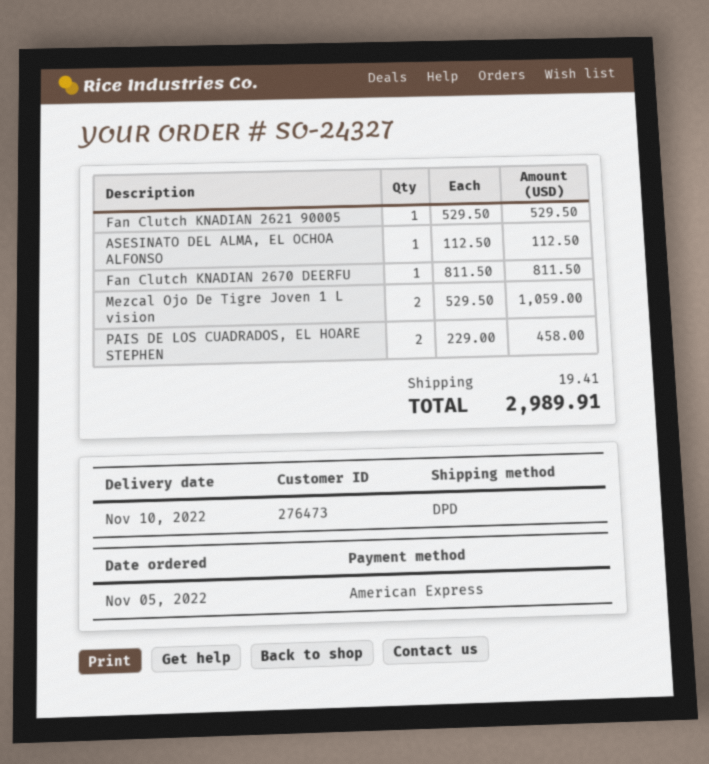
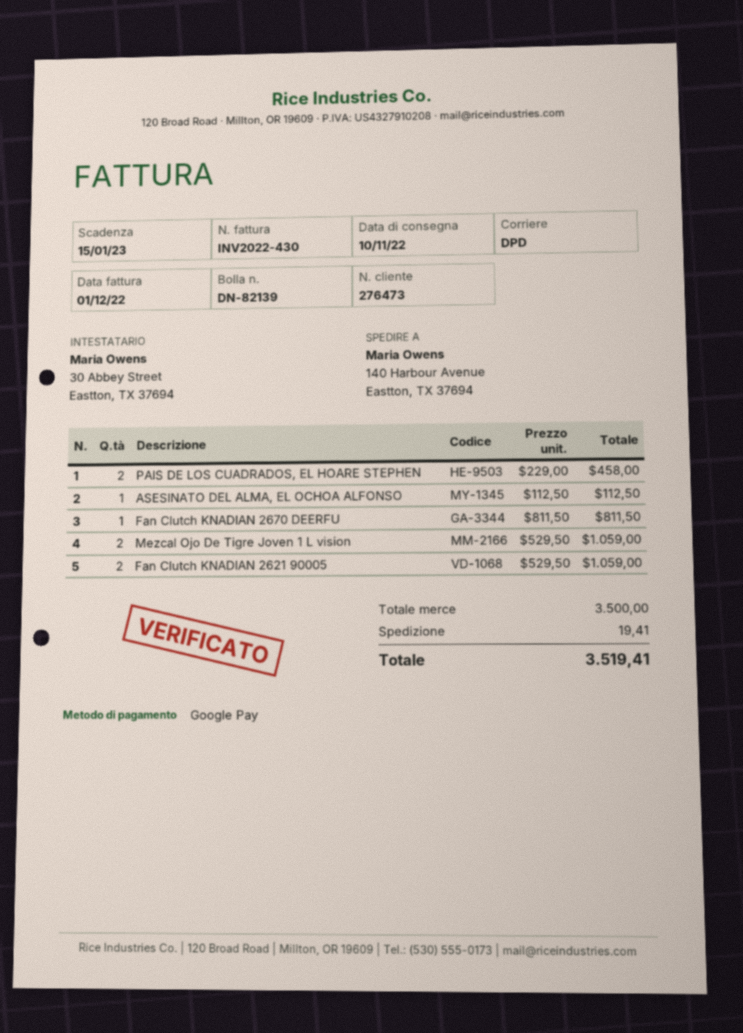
payment method: American Express -> Google Pay
Fan Clutch KNADIAN 2621 90005: 1 x 529.50 = 529.50 -> 2 x 529.50 = 1059.00
total: 2989.91 -> 3519.41

